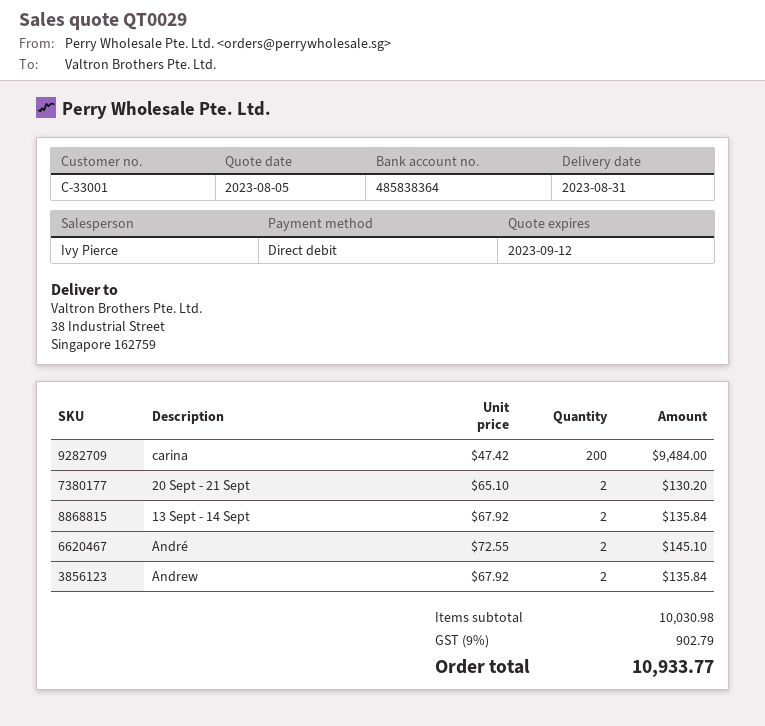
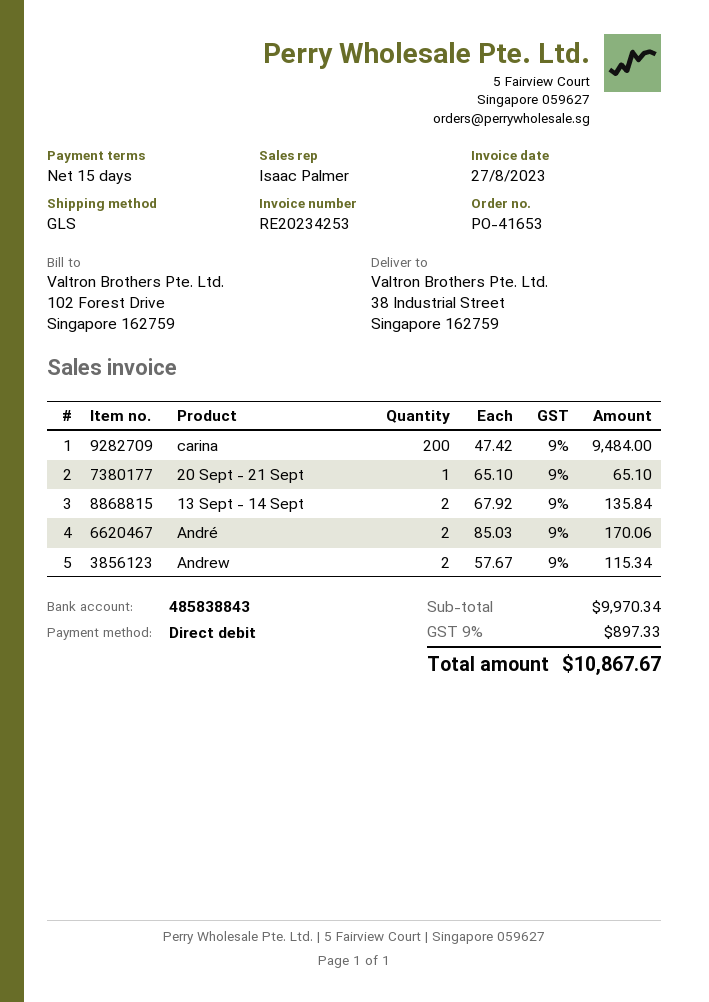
sales rep: Ivy Pierce -> Isaac Palmer
bank account: 485838364 -> 485838843
20 Sept - 21 Sept: 2 x 65.10 = 130.20 -> 1 x 65.10 = 65.10
André: 2 x 72.55 = 145.10 -> 2 x 85.03 = 170.06
Andrew: 2 x 67.92 = 135.84 -> 2 x 57.67 = 115.34
subtotal: 10030.98 -> 9970.34
tax: 9% = 902.79 -> 9% = 897.33
total: 10933.77 -> 10867.67

